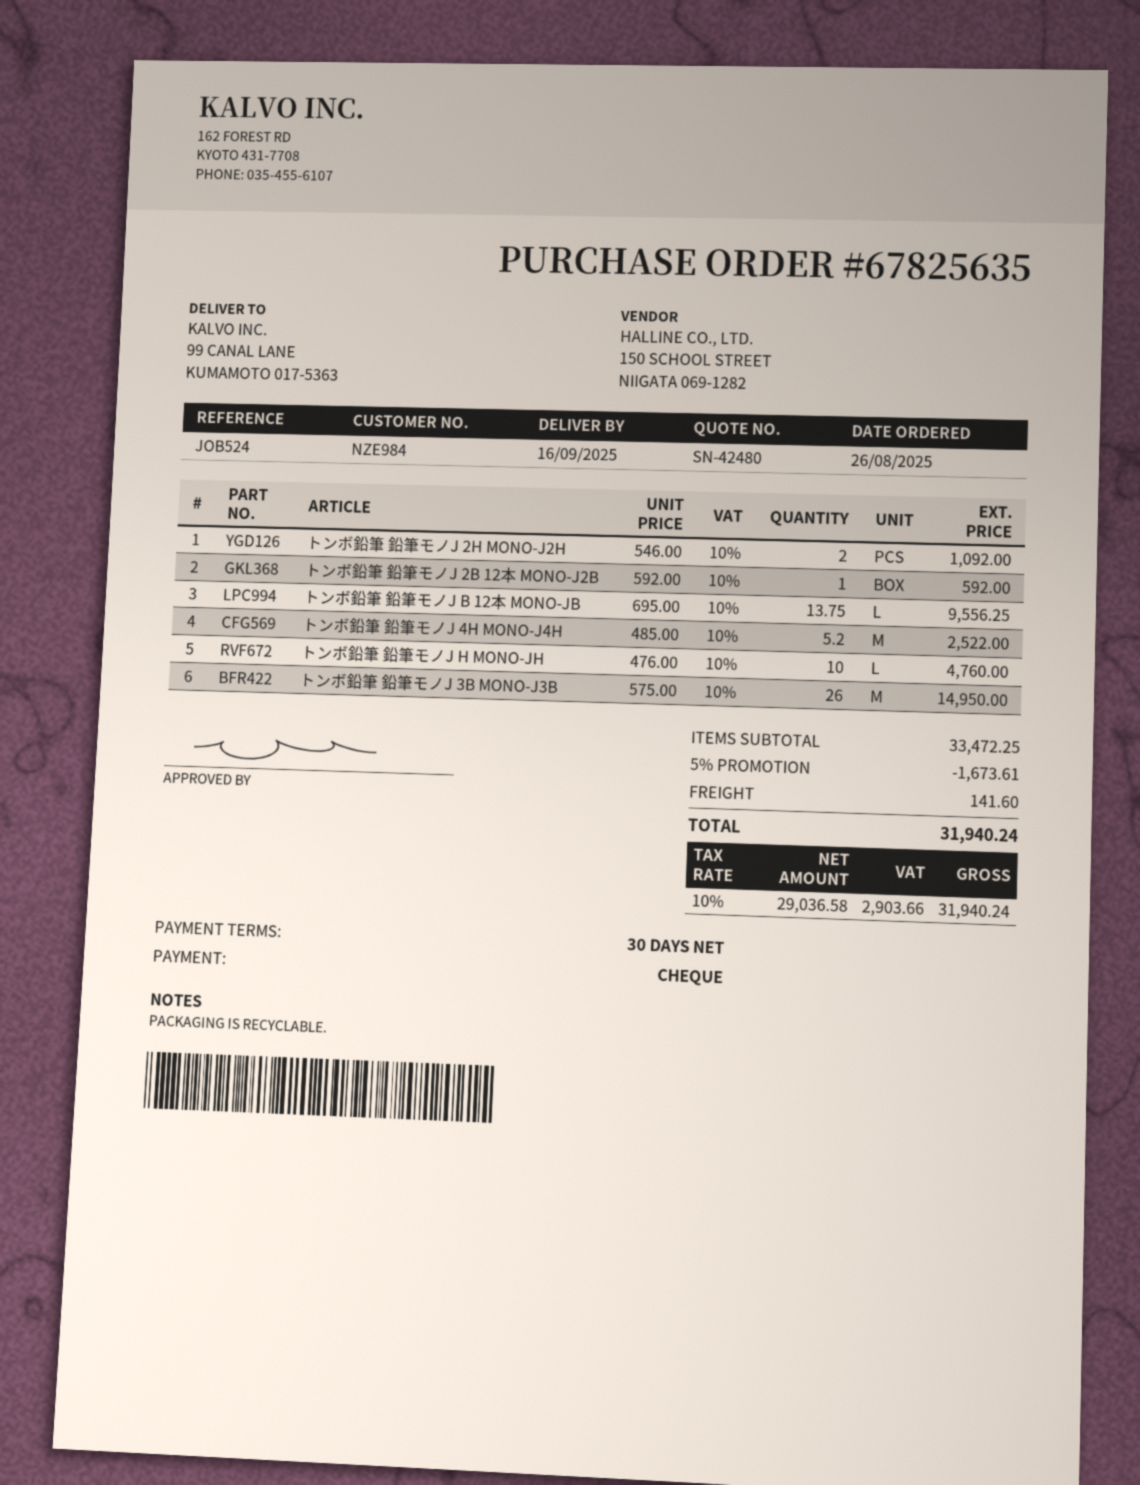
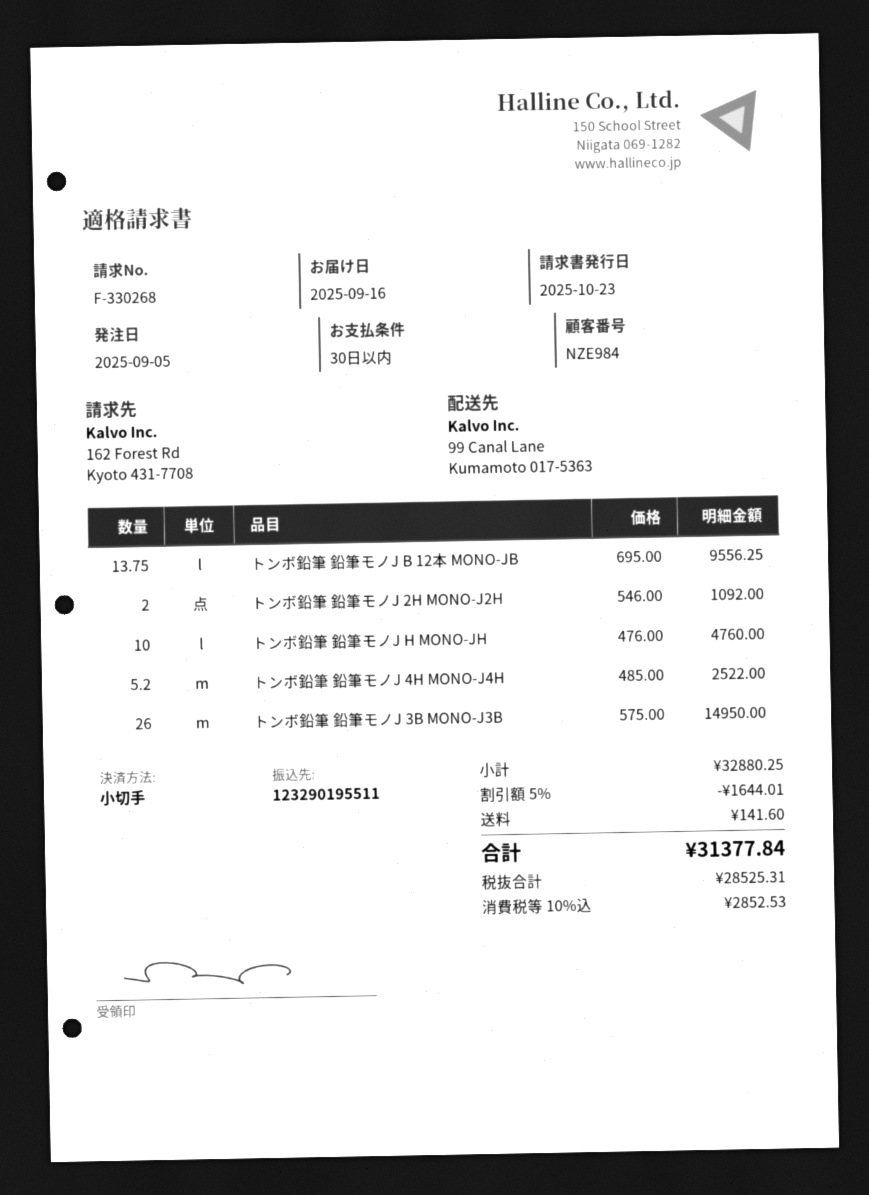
order date: 2025-08-26 -> 2025-09-05
トンボ鉛筆 鉛筆モノJ 2B 12本 MONO-J2B: 1 x 592.00 = 592.00 -> none
subtotal: 33472.25 -> 32880.25
discount: 5% = 1673.61 -> 5% = 1644.01
net: 29036.58 -> 28525.31
tax: 10% = 2903.66 -> 10% = 2852.53
total: 31940.24 -> 31377.84

